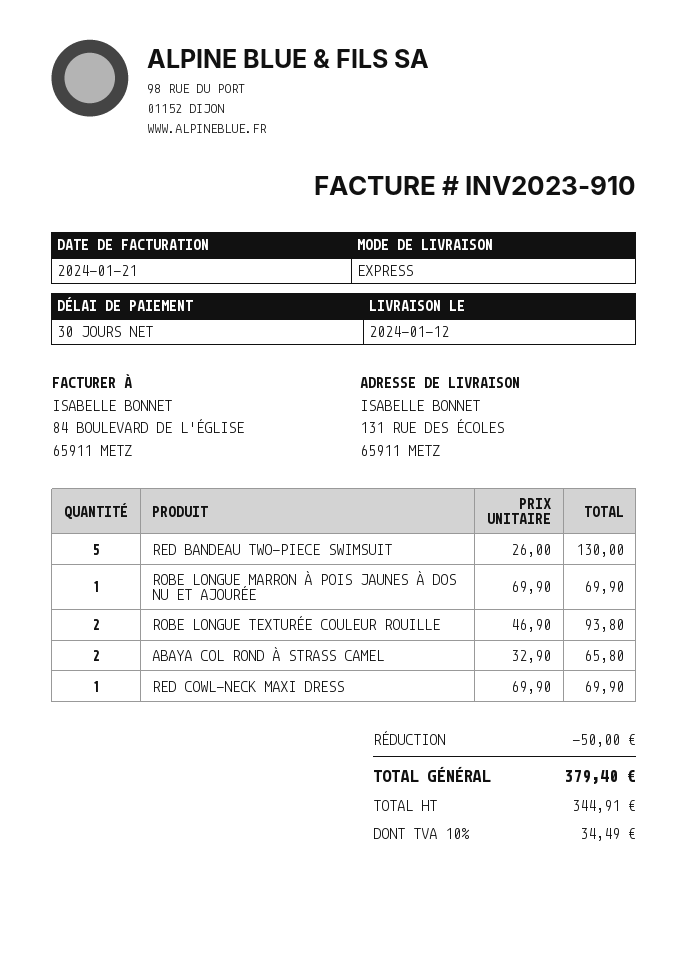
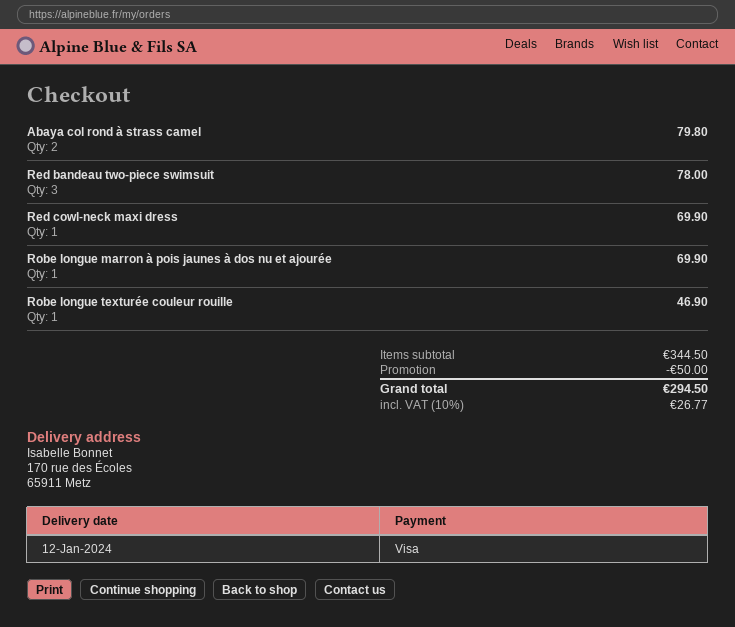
ship to: 131 RUE DES ÉCOLES, 65911 METZ -> 170 rue des Écoles, 65911 Metz
RED BANDEAU TWO-PIECE SWIMSUIT: 5 for 130.00 -> 3 for 78.00
ROBE LONGUE TEXTURÉE COULEUR ROUILLE: 2 for 93.80 -> 1 for 46.90
ABAYA COL ROND À STRASS CAMEL: 2 for 65.80 -> 2 for 79.80
tax: 10% = 34.49 -> 10% = 26.77
total: 379.40 -> 294.50

